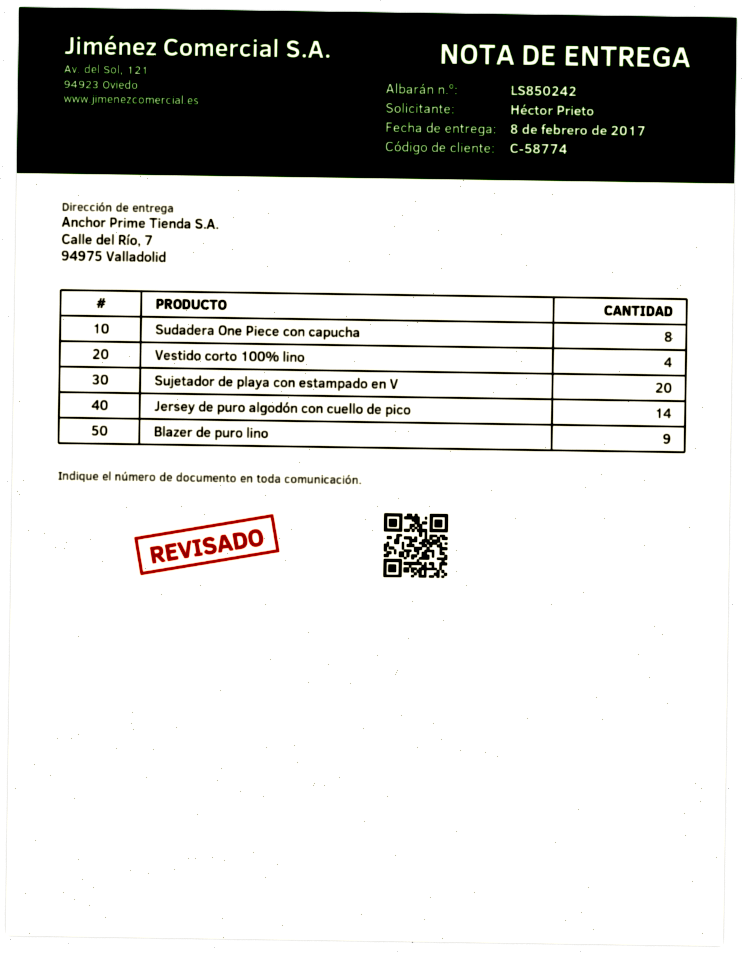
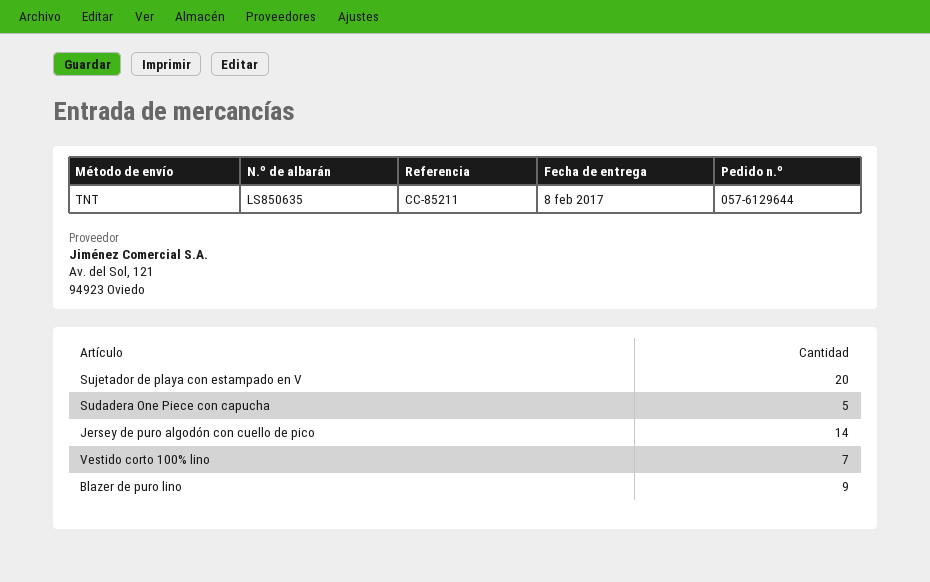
delivery note number: LS850242 -> LS850635
Sudadera One Piece con capucha: 8 -> 5
Vestido corto 100% lino: 4 -> 7

